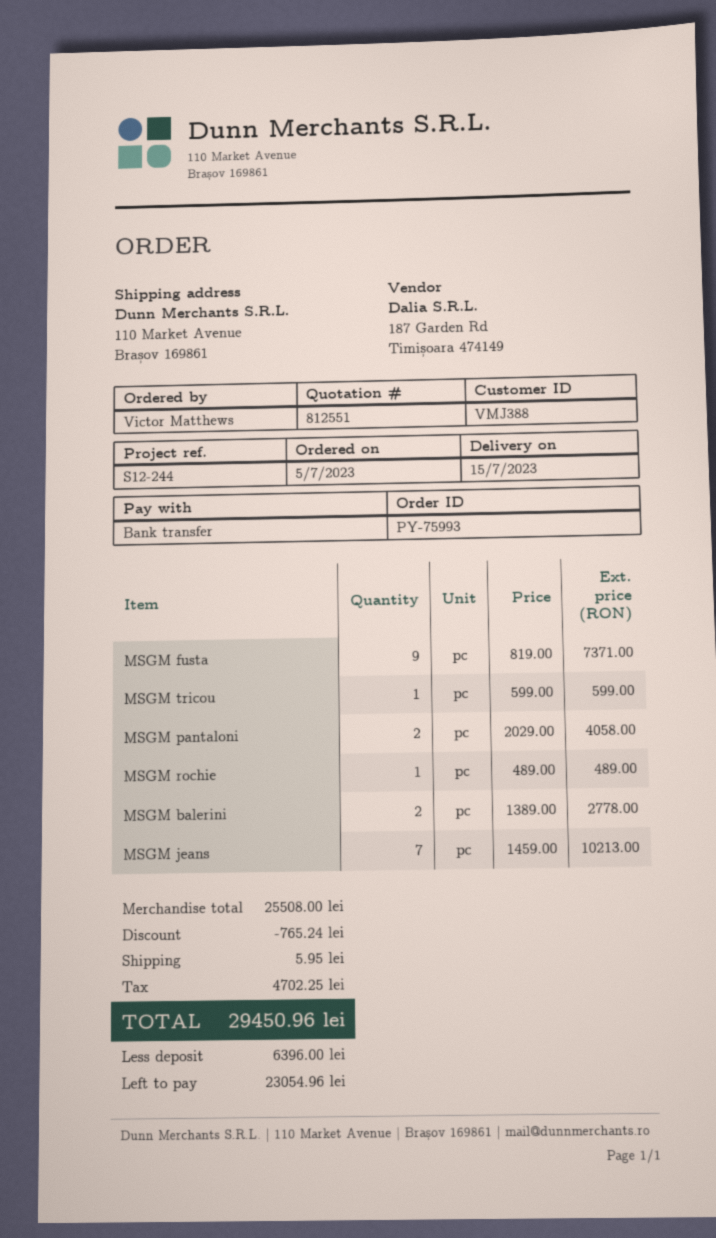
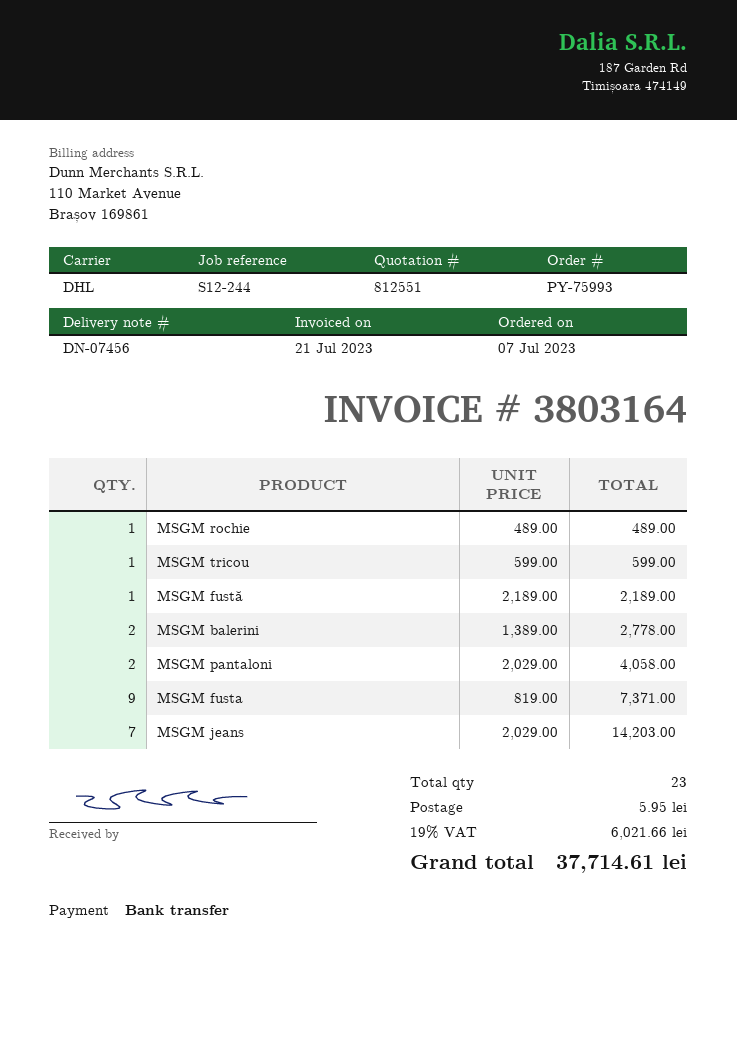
order date: 2023-07-05 -> 2023-07-07
MSGM jeans: 7 x 1459.00 = 10213.00 -> 7 x 2029.00 = 14203.00
MSGM fustă: none -> 1 x 2189.00 = 2189.00
discount: 765.24 -> none
tax: 4702.25 -> 6021.66
total: 29450.96 -> 37714.61

